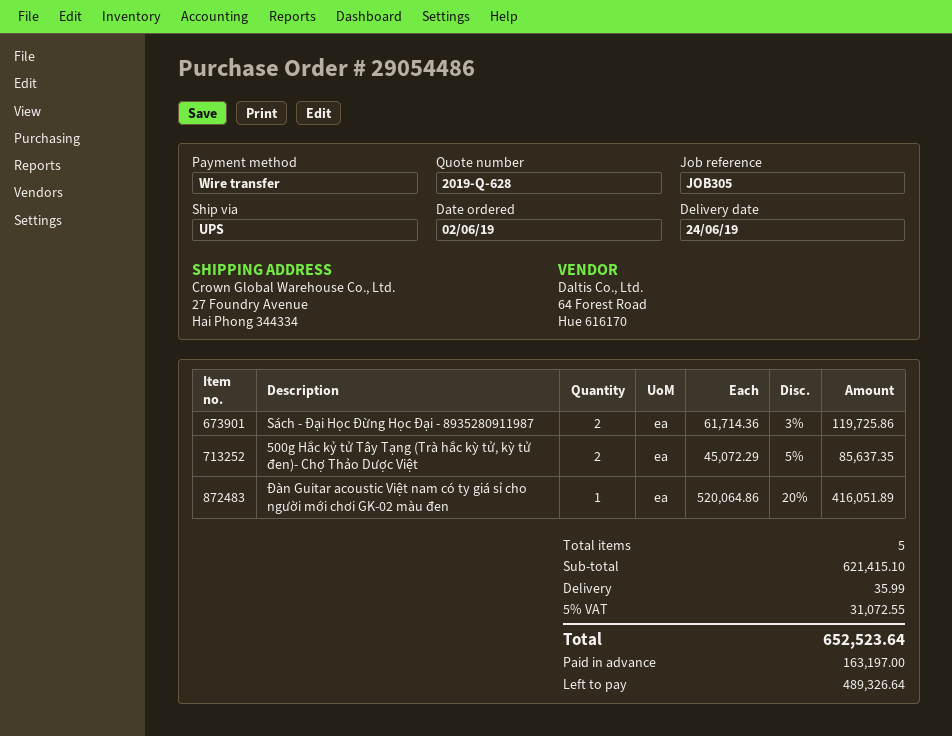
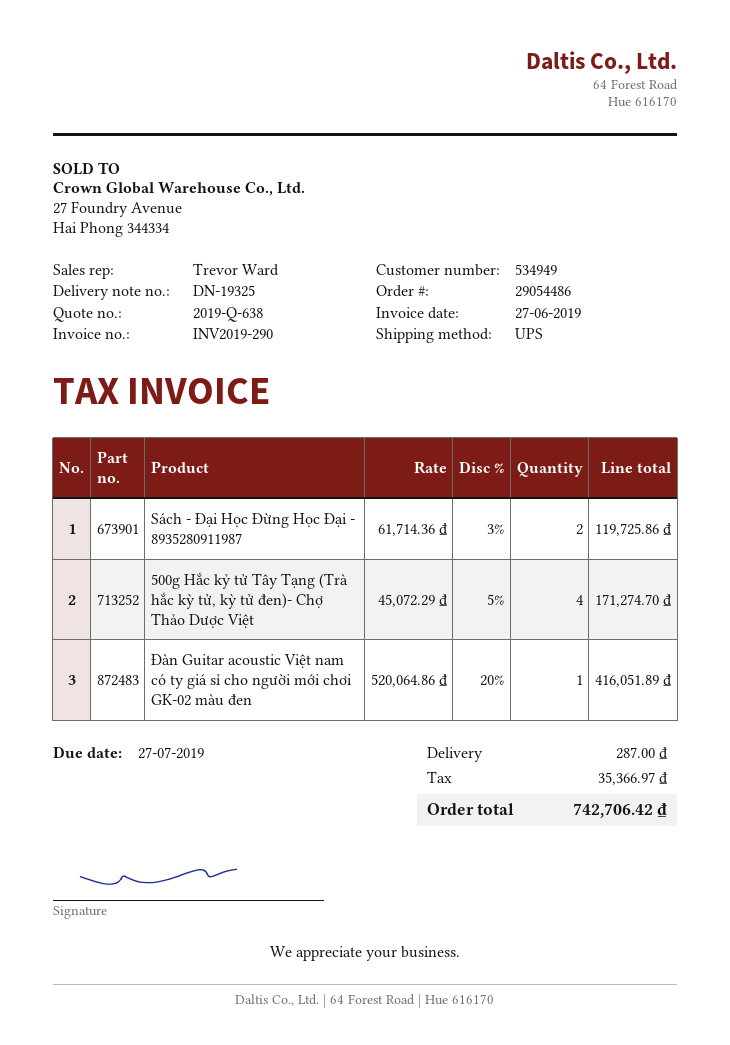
quote number: 2019-Q-628 -> 2019-Q-638
500g Hắc kỷ tử Tây Tạng (Trà hắc kỳ tử, kỳ tử đen)- Chợ Thảo Dược Việt: 2 x 45072.29 - 5% = 85637.35 -> 4 x 45072.29 - 5% = 171274.70
shipping: 35.99 -> 287.00
tax: 31072.55 -> 35366.97
total: 652523.64 -> 742706.42

